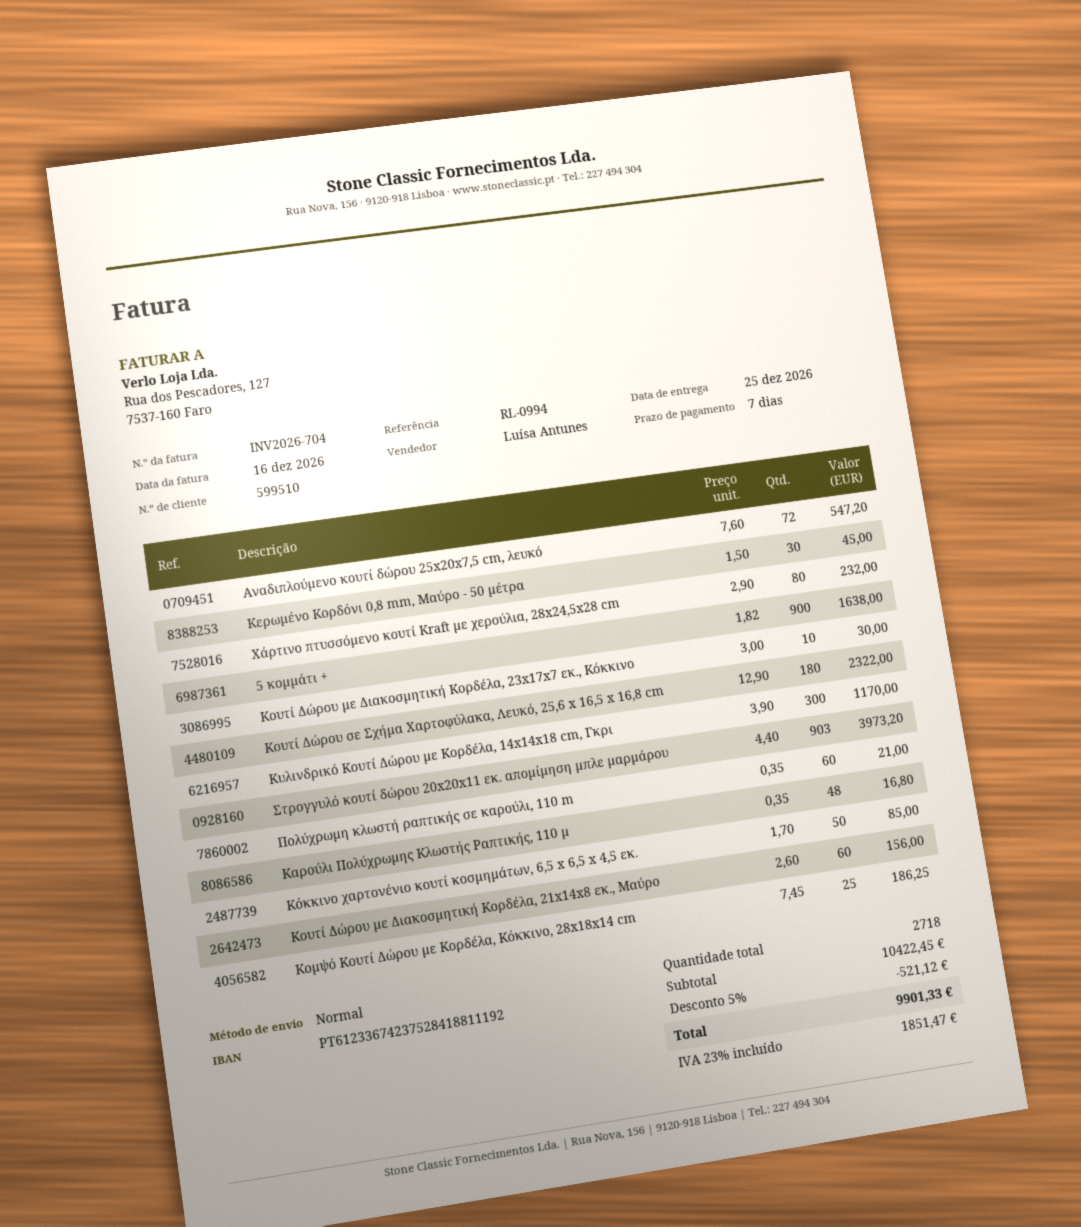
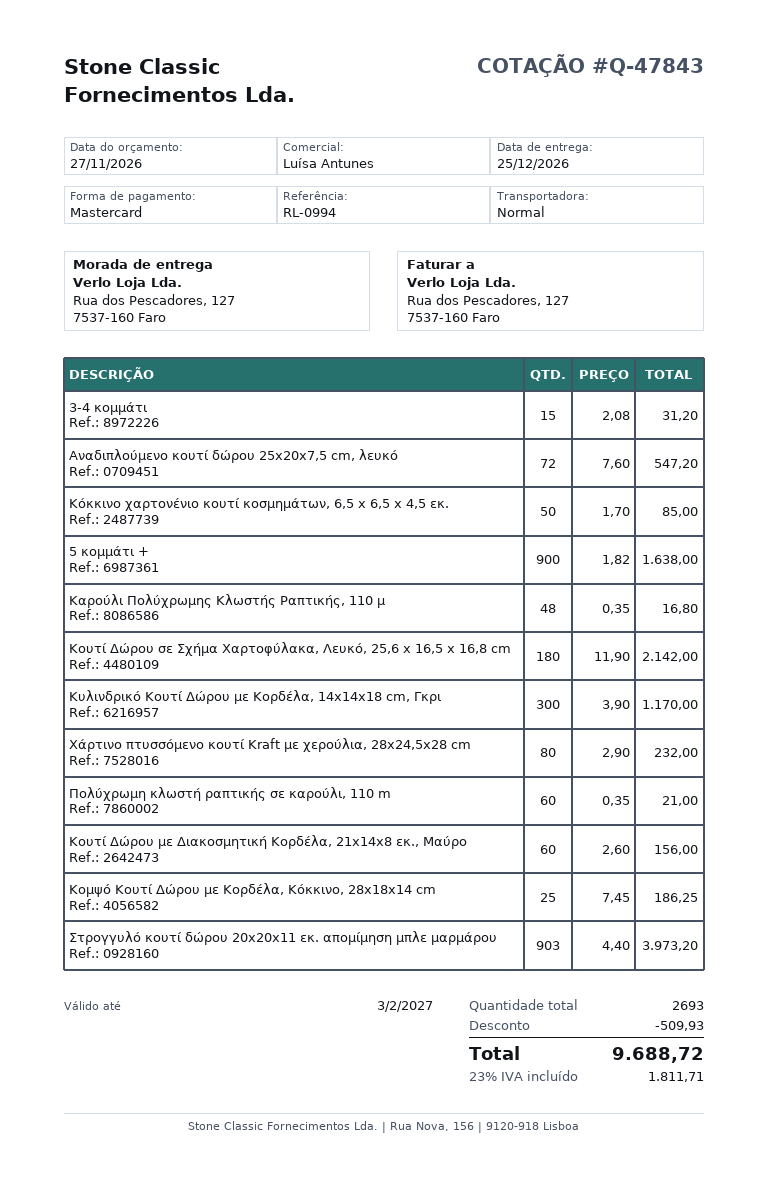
Κερωμένο Κορδόνι 0,8 mm, Μαύρο - 50 μέτρα: 30 x 1.50 = 45.00 -> none
Κουτί Δώρου με Διακοσμητική Κορδέλα, 23x17x7 εκ., Κόκκινο: 10 x 3.00 = 30.00 -> none
Κουτί Δώρου σε Σχήμα Χαρτοφύλακα, Λευκό, 25,6 x 16,5 x 16,8 cm: 180 x 12.90 = 2322.00 -> 180 x 11.90 = 2142.00
3-4 κομμάτι: none -> 15 x 2.08 = 31.20
total quantity: 2718 -> 2693
discount: 521.12 -> 509.93
tax: 23% = 1851.47 -> 23% = 1811.71
total: 9901.33 -> 9688.72

